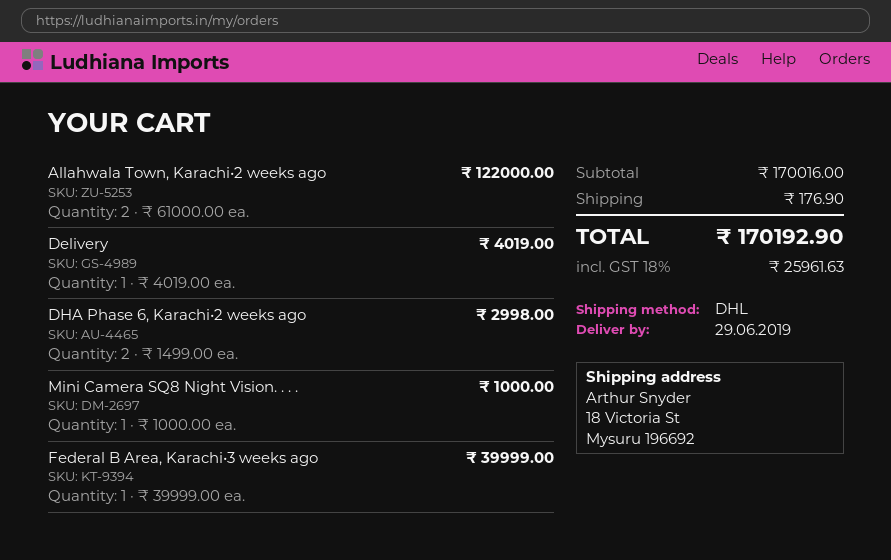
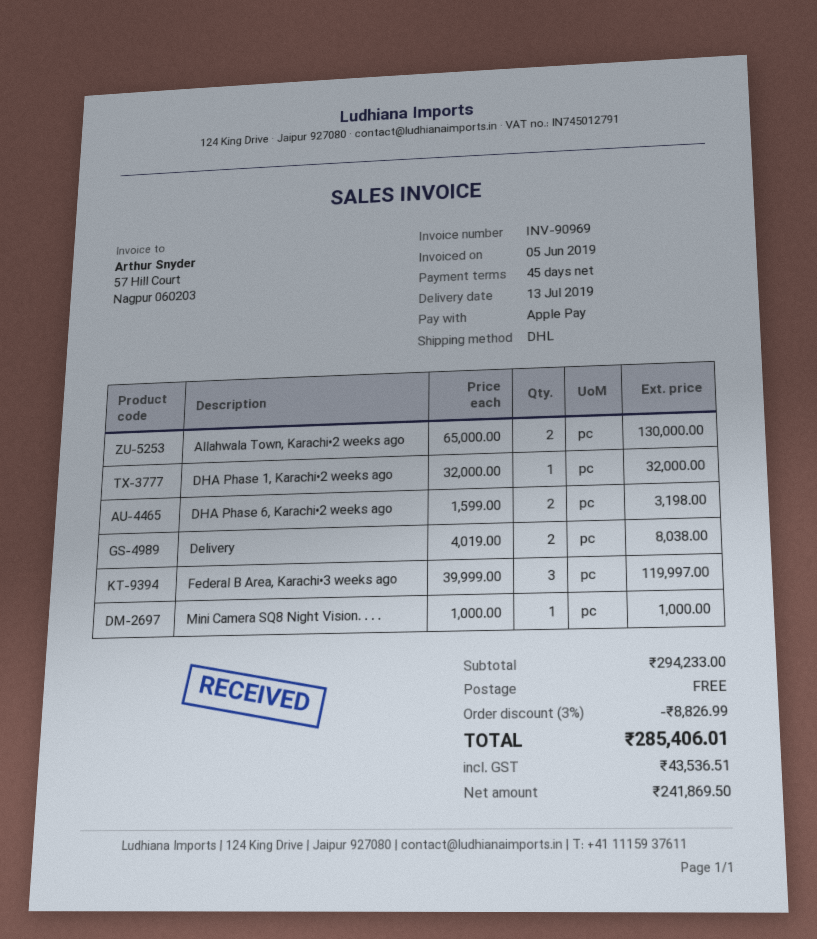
delivery date: 2019-06-29 -> 2019-07-13
Allahwala Town, Karachi•2 weeks ago: 2 x 61000.00 = 122000.00 -> 2 x 65000.00 = 130000.00
Delivery: 1 x 4019.00 = 4019.00 -> 2 x 4019.00 = 8038.00
DHA Phase 6, Karachi•2 weeks ago: 2 x 1499.00 = 2998.00 -> 2 x 1599.00 = 3198.00
Federal B Area, Karachi•3 weeks ago: 1 x 39999.00 = 39999.00 -> 3 x 39999.00 = 119997.00
DHA Phase 1, Karachi•2 weeks ago: none -> 1 x 32000.00 = 32000.00
subtotal: 170016.00 -> 294233.00
discount: none -> 3% = 8826.99
shipping: 176.90 -> 0.00
tax: 25961.63 -> 43536.51
total: 170192.90 -> 285406.01

